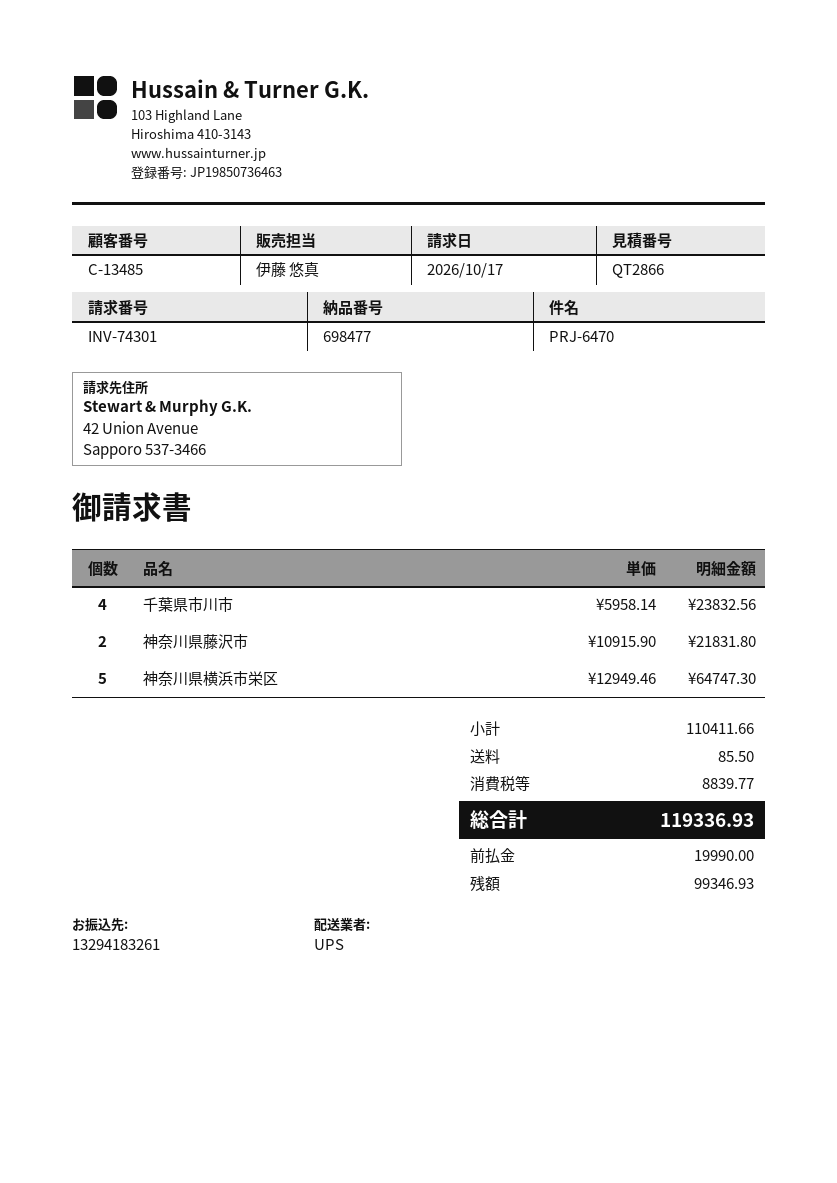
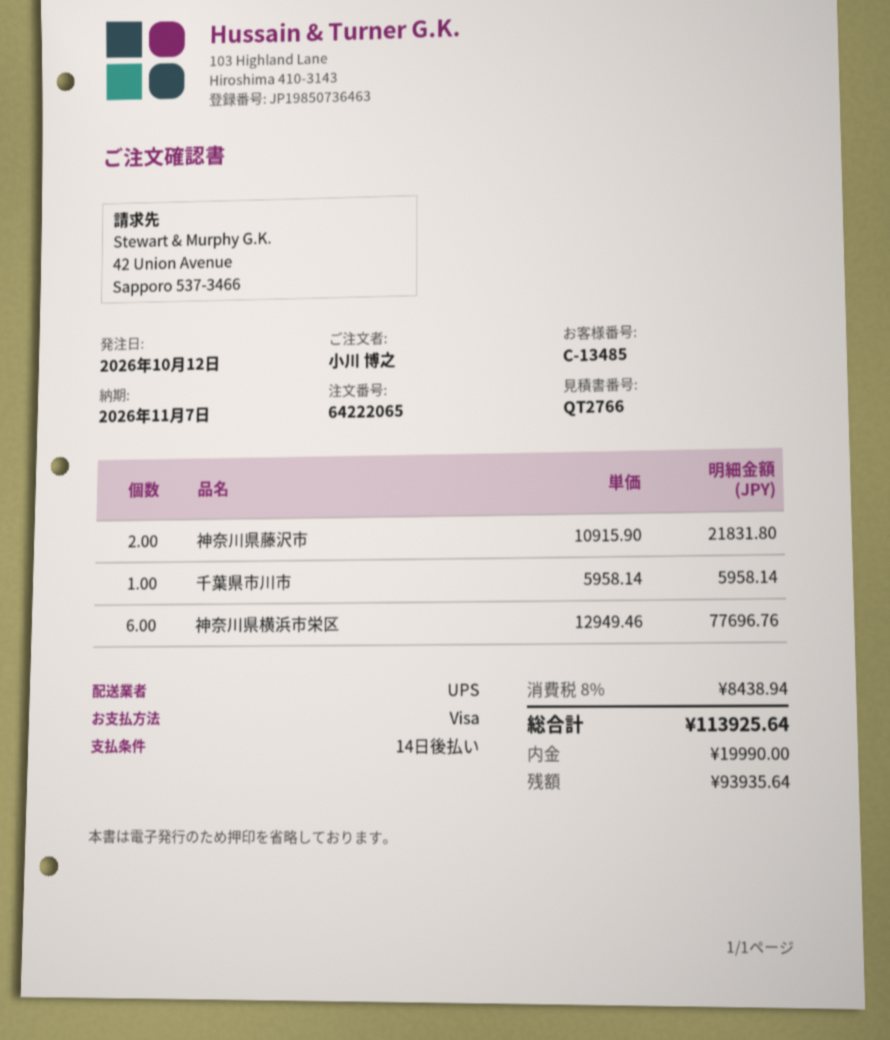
quote number: QT2866 -> QT2766
千葉県市川市: 4 x 5958.14 = 23832.56 -> 1 x 5958.14 = 5958.14
神奈川県横浜市栄区: 5 x 12949.46 = 64747.30 -> 6 x 12949.46 = 77696.76
shipping: 85.50 -> none
tax: 8839.77 -> 8438.94
total: 119336.93 -> 113925.64
balance: 99346.93 -> 93935.64

